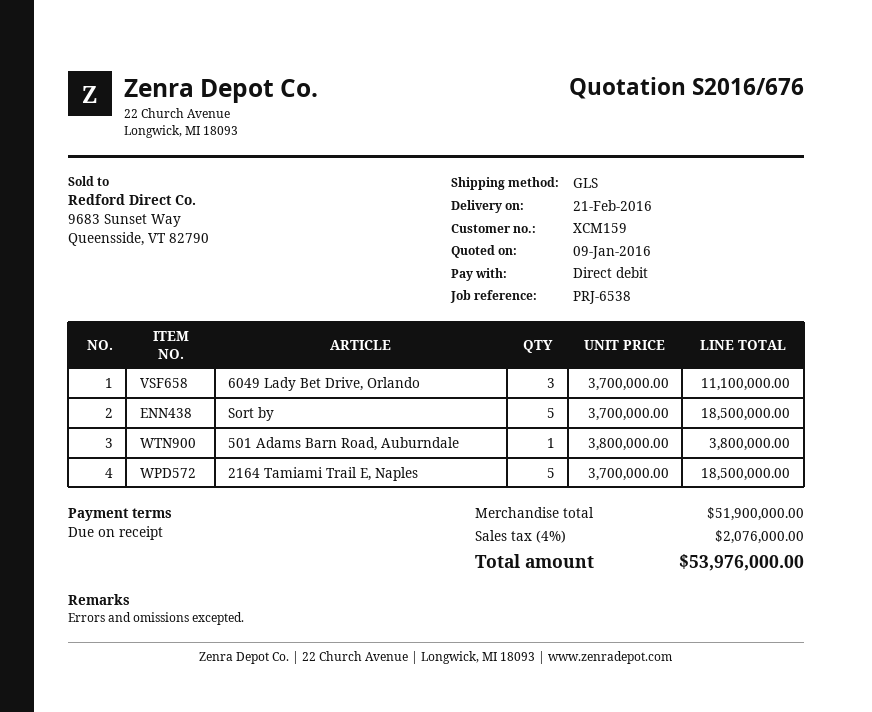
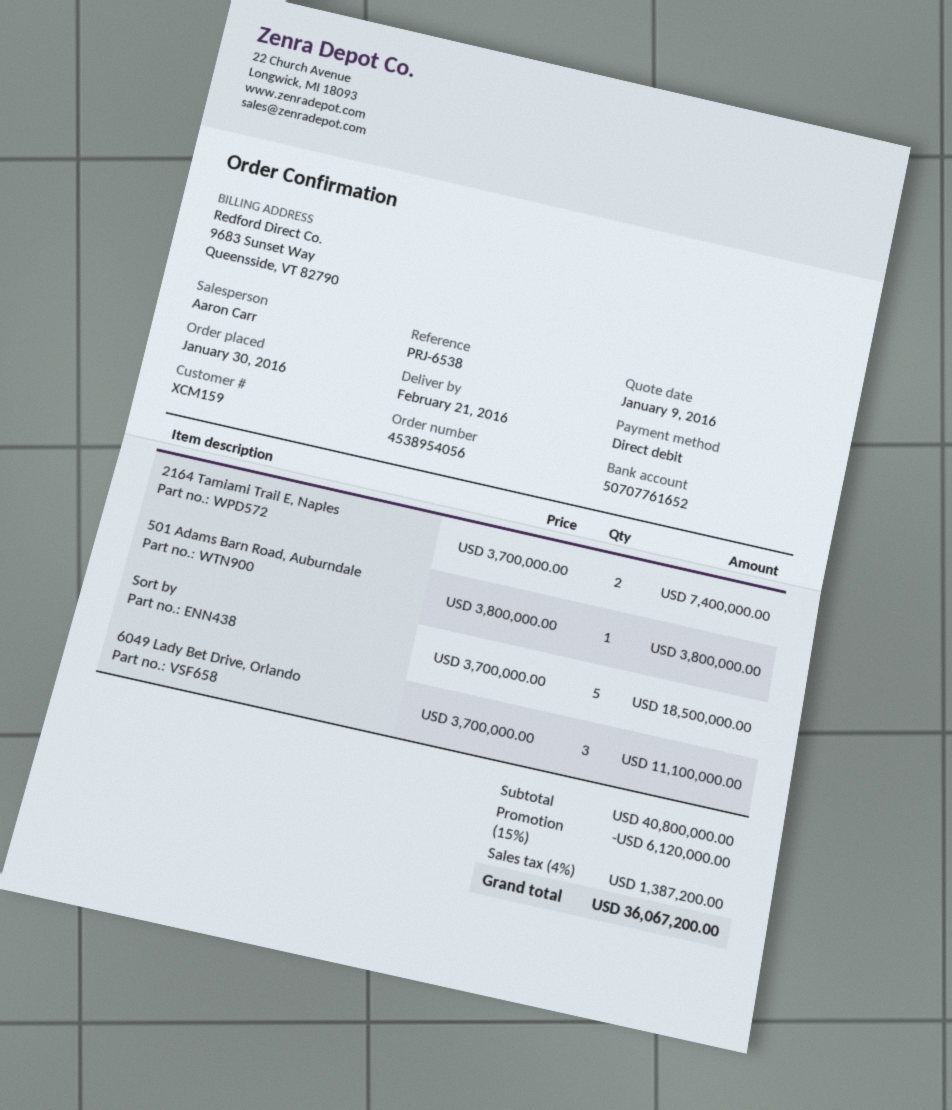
2164 Tamiami Trail E, Naples: 5 x 3700000.00 = 18500000.00 -> 2 x 3700000.00 = 7400000.00
subtotal: 51900000.00 -> 40800000.00
discount: none -> 15% = 6120000.00
tax: 4% = 2076000.00 -> 4% = 1387200.00
total: 53976000.00 -> 36067200.00

